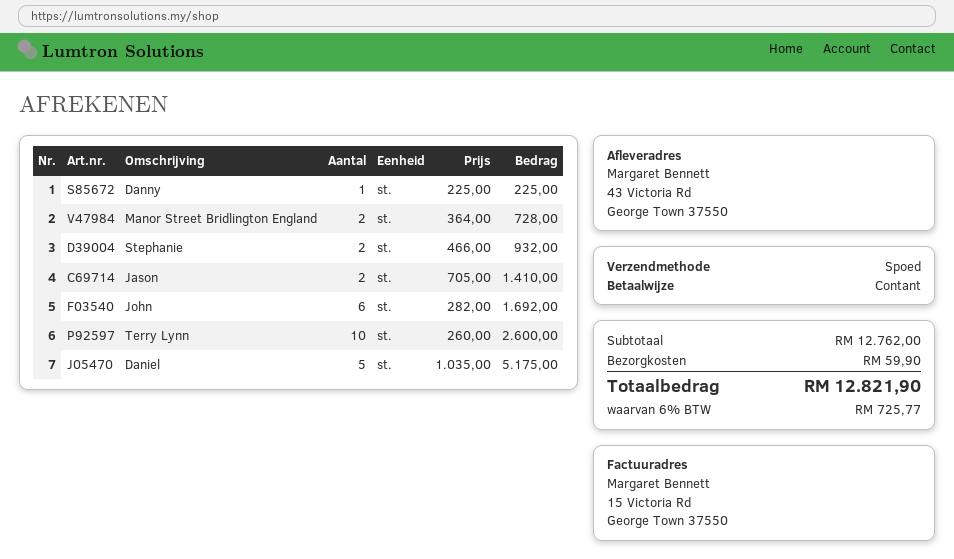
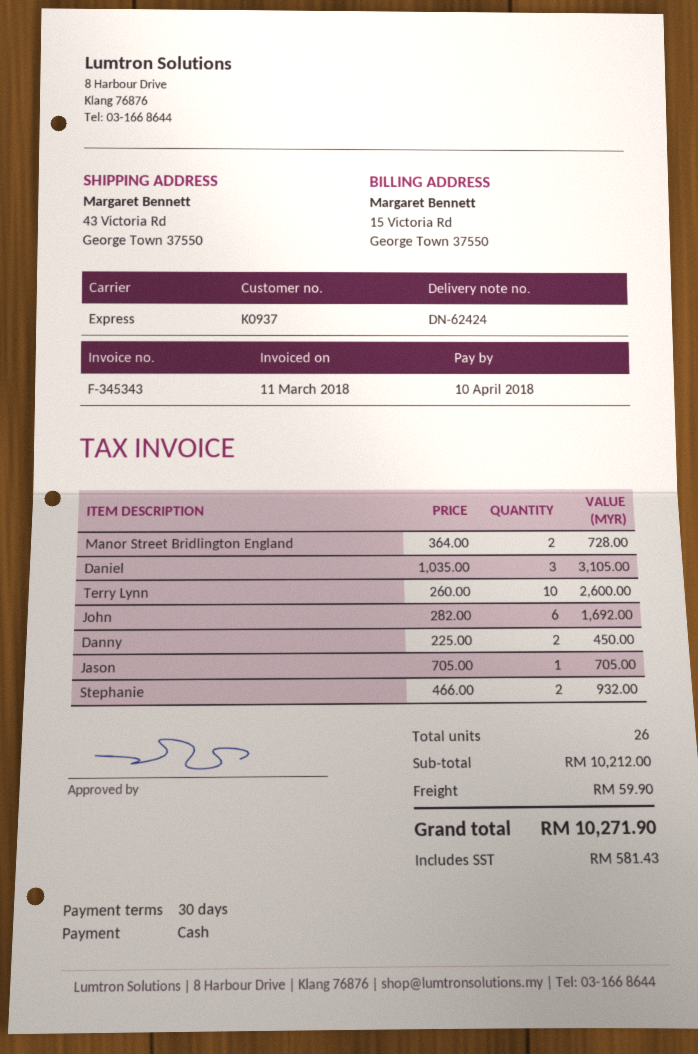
Danny: 1 x 225.00 = 225.00 -> 2 x 225.00 = 450.00
Jason: 2 x 705.00 = 1410.00 -> 1 x 705.00 = 705.00
Daniel: 5 x 1035.00 = 5175.00 -> 3 x 1035.00 = 3105.00
subtotal: 12762.00 -> 10212.00
tax: 725.77 -> 581.43
total: 12821.90 -> 10271.90

